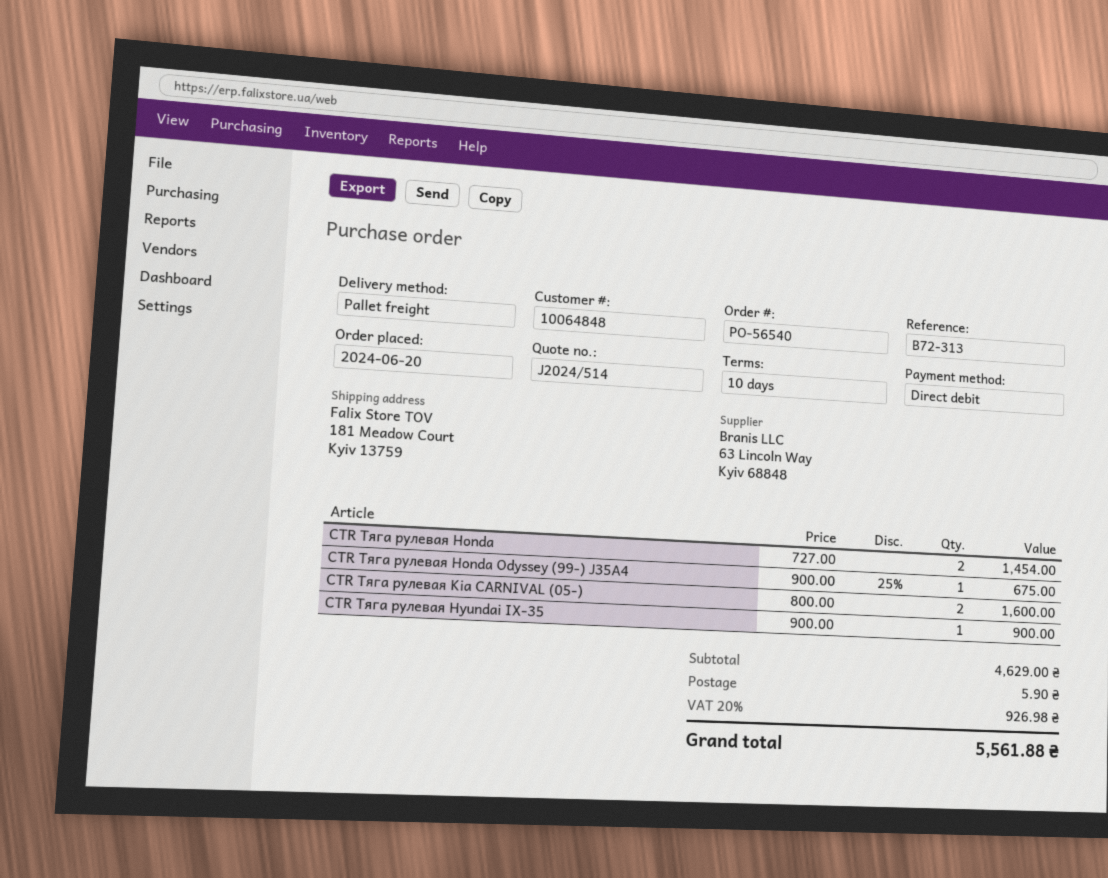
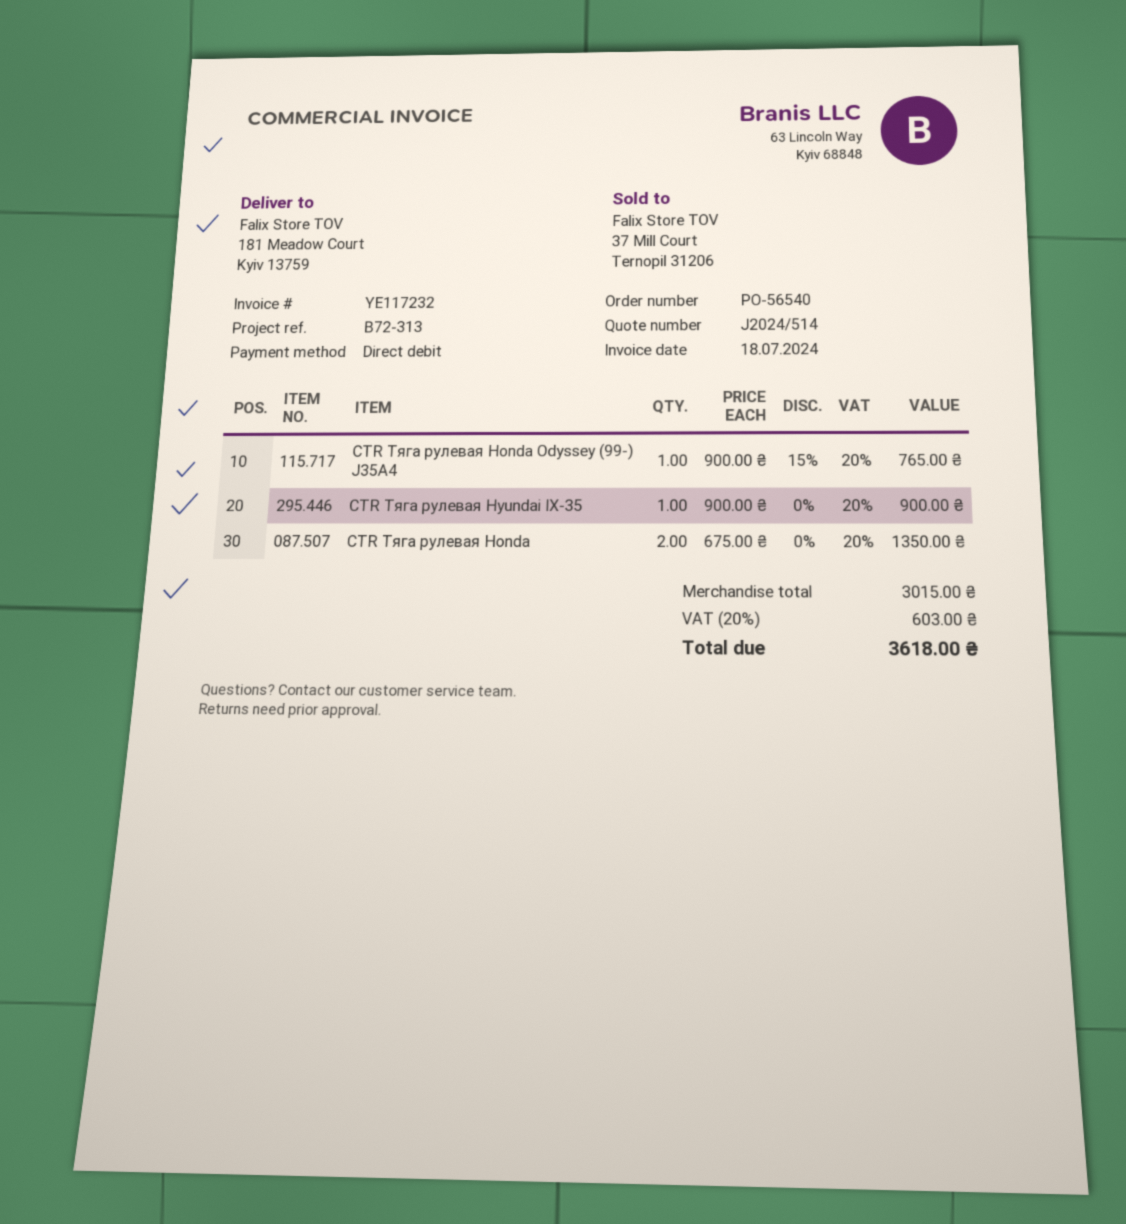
CTR Тяга рулевая Honda: 2 x 727.00 = 1454.00 -> 2 x 675.00 = 1350.00
CTR Тяга рулевая Honda Odyssey (99-) J35A4: 1 x 900.00 - 25% = 675.00 -> 1 x 900.00 - 15% = 765.00
CTR Тяга рулевая Kia CARNIVAL (05-): 2 x 800.00 = 1600.00 -> none
subtotal: 4629.00 -> 3015.00
shipping: 5.90 -> none
tax: 20% = 926.98 -> 20% = 603.00
total: 5561.88 -> 3618.00

